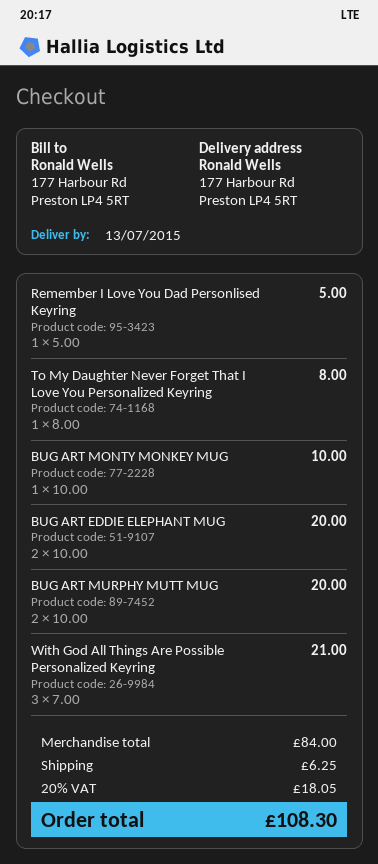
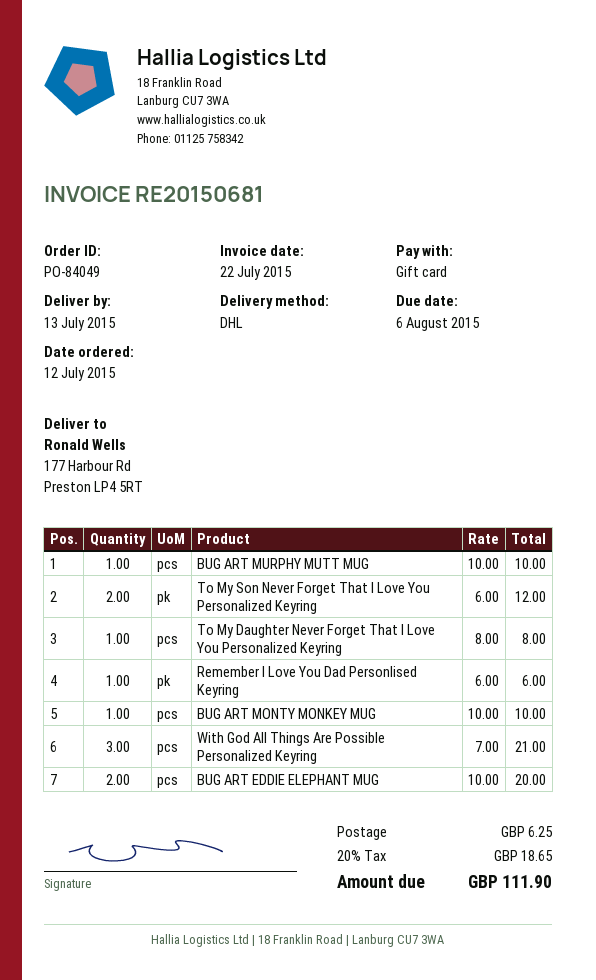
Remember I Love You Dad Personlised Keyring: 1 x 5.00 = 5.00 -> 1 x 6.00 = 6.00
BUG ART MURPHY MUTT MUG: 2 x 10.00 = 20.00 -> 1 x 10.00 = 10.00
To My Son Never Forget That I Love You Personalized Keyring: none -> 2 x 6.00 = 12.00
tax: 20% = 18.05 -> 20% = 18.65
total: 108.30 -> 111.90

